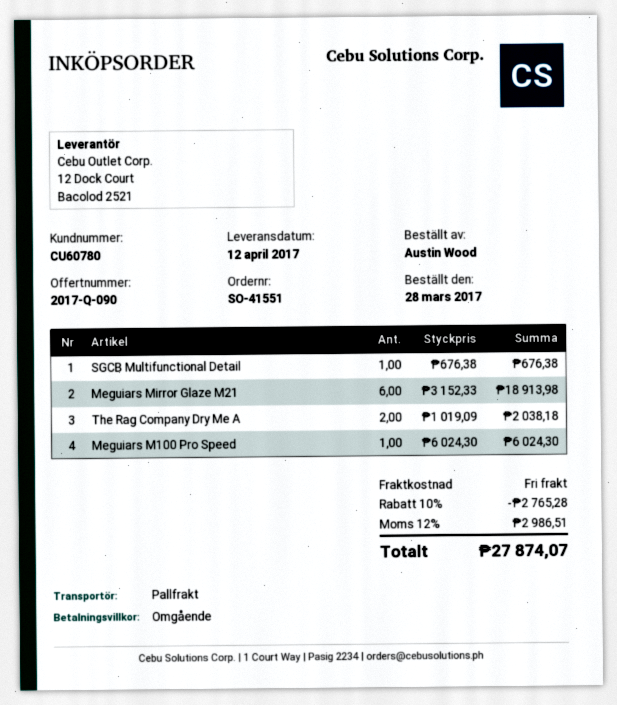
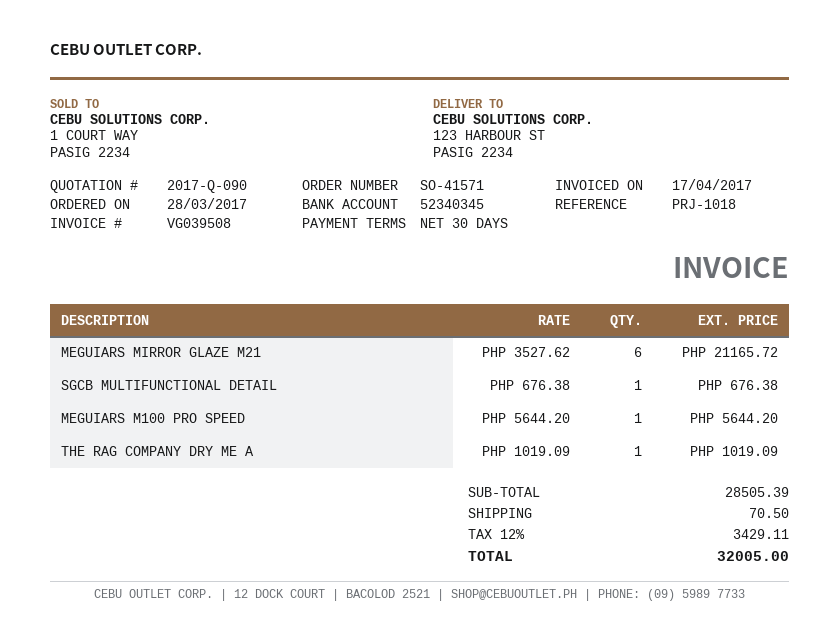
order number: SO-41551 -> SO-41571
payment terms: on receipt -> 30 days
Meguiars Mirror Glaze M21: 6 x 3152.33 = 18913.98 -> 6 x 3527.62 = 21165.72
The Rag Company Dry Me A: 2 x 1019.09 = 2038.18 -> 1 x 1019.09 = 1019.09
Meguiars M100 Pro Speed: 1 x 6024.30 = 6024.30 -> 1 x 5644.20 = 5644.20
discount: 10% = 2765.28 -> none
shipping: 0.00 -> 70.50
tax: 12% = 2986.51 -> 12% = 3429.11
total: 27874.07 -> 32005.00

